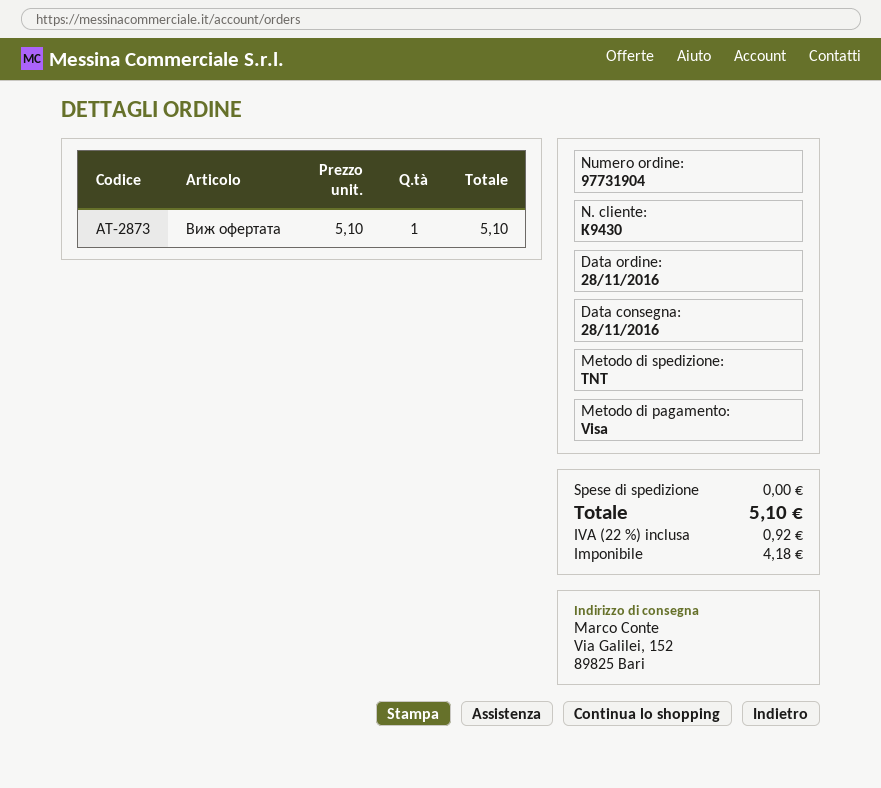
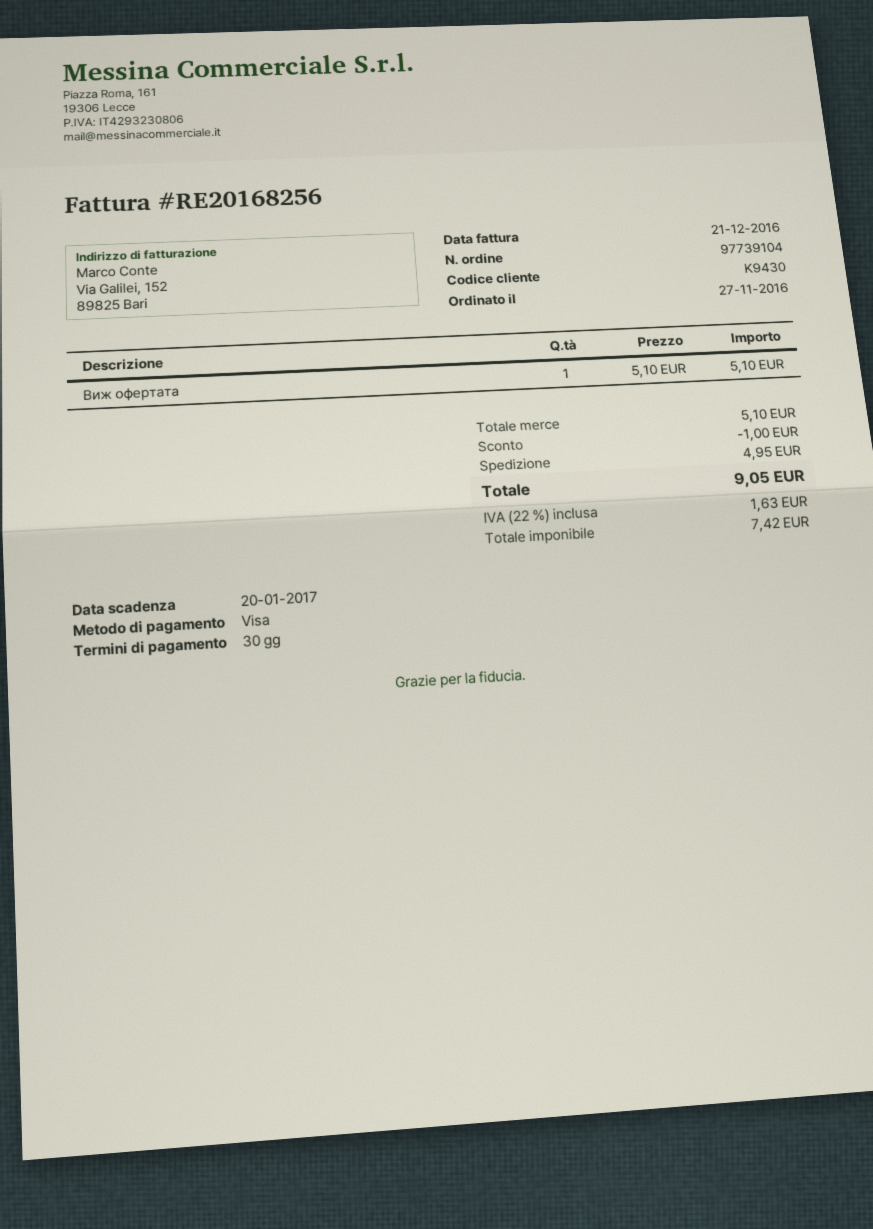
order number: 97731904 -> 97739104
order date: 2016-11-28 -> 2016-11-27
discount: none -> 1.00
shipping: 0.00 -> 4.95
net: 4.18 -> 7.42
tax: 22% = 0.92 -> 22% = 1.63
total: 5.10 -> 9.05

